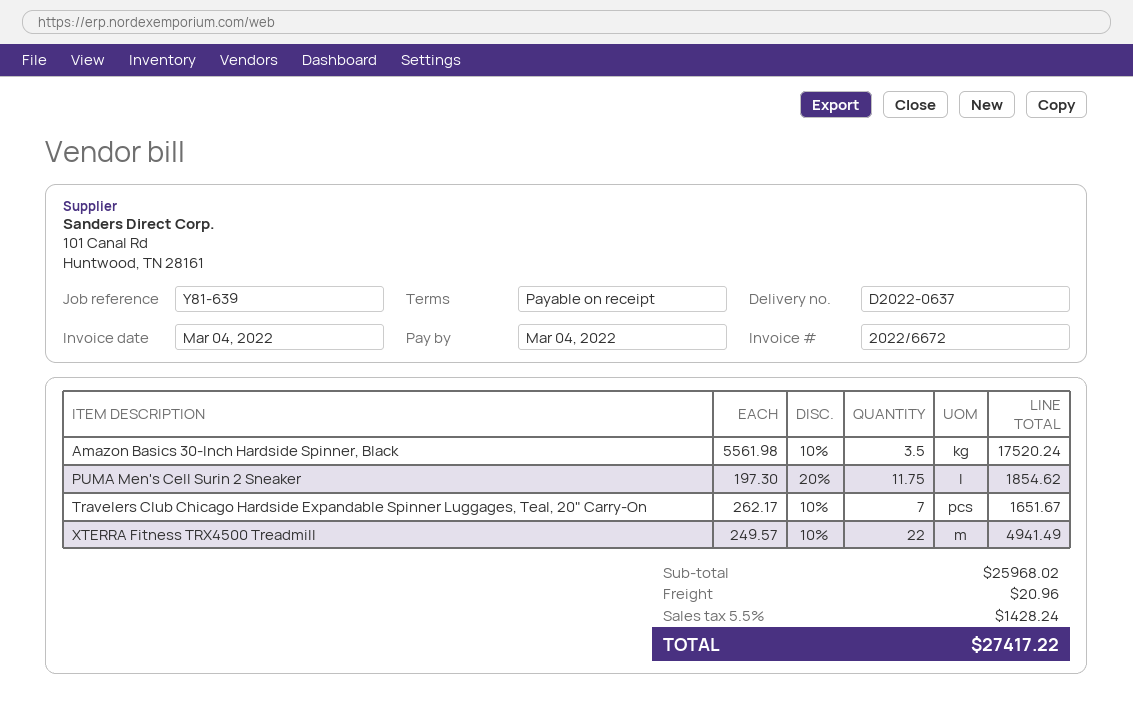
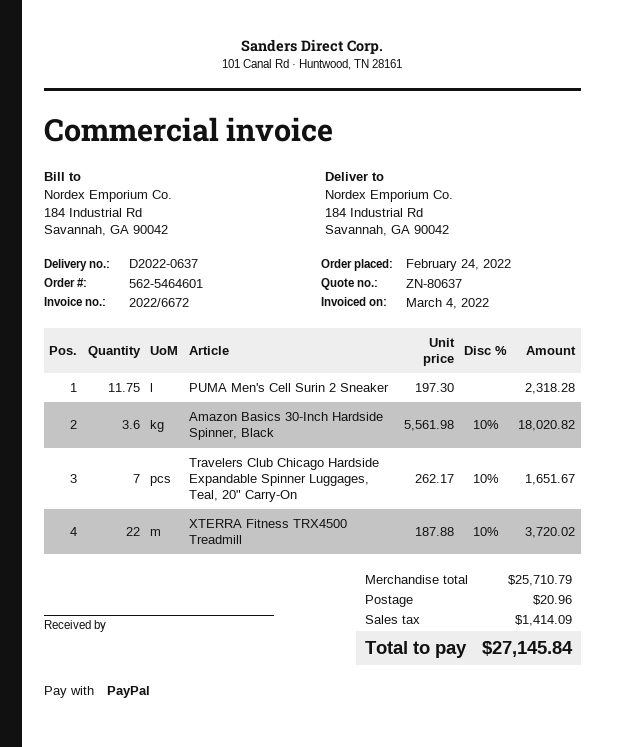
Amazon Basics 30-Inch Hardside Spinner, Black: 3.5 x 5561.98 - 10% = 17520.24 -> 3.6 x 5561.98 - 10% = 18020.82
PUMA Men's Cell Surin 2 Sneaker: 11.75 x 197.30 - 20% = 1854.62 -> 11.75 x 197.30 = 2318.28
XTERRA Fitness TRX4500 Treadmill: 22 x 249.57 - 10% = 4941.49 -> 22 x 187.88 - 10% = 3720.02
subtotal: 25968.02 -> 25710.79
tax: 1428.24 -> 1414.09
total: 27417.22 -> 27145.84

